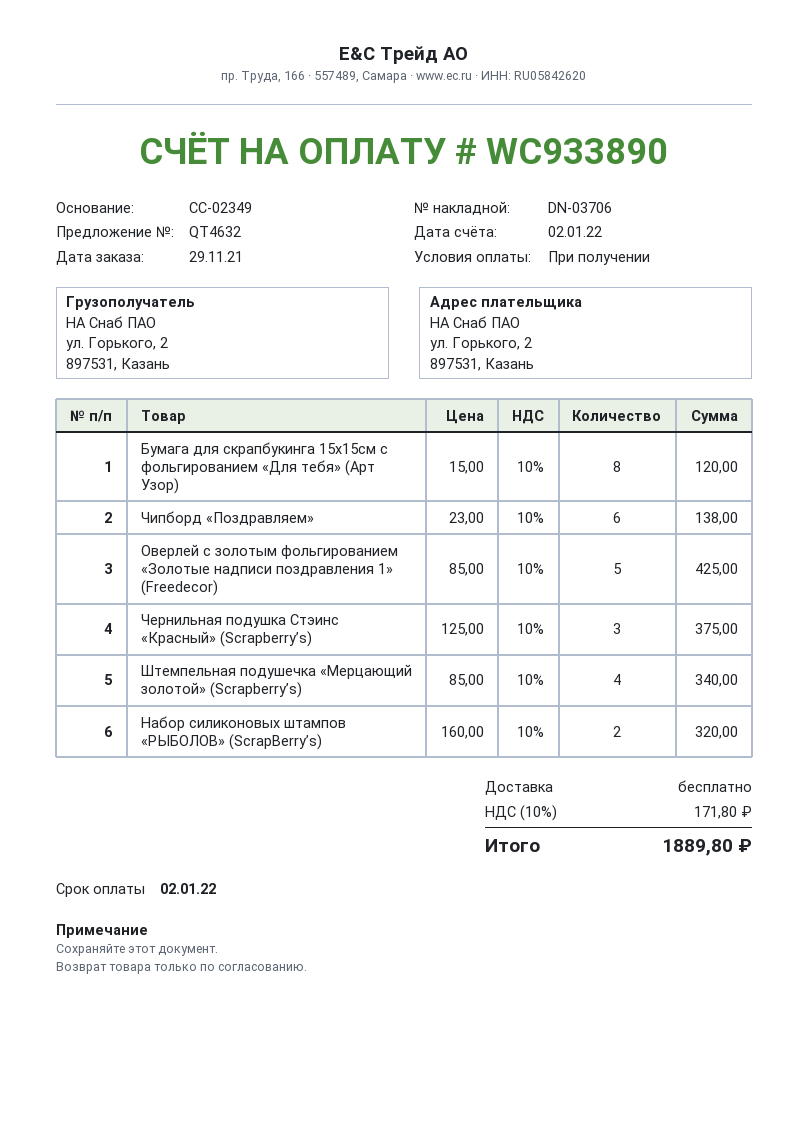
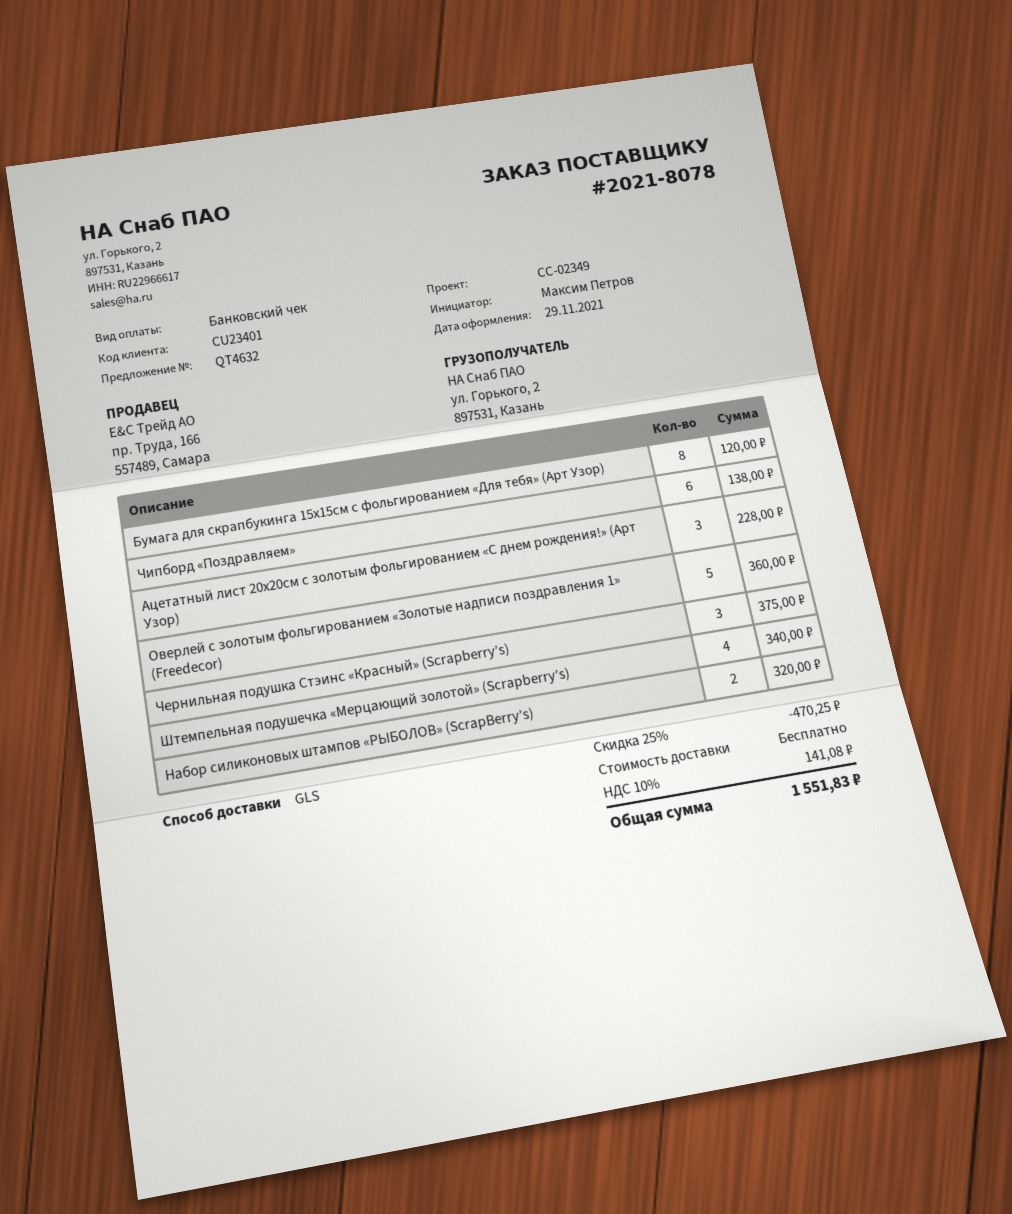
Оверлей с золотым фольгированием «Золотые надписи поздравления 1» (Freedecor): 5 for 425.00 -> 5 for 360.00
Ацетатный лист 20х20см с золотым фольгированием «С днем рождения!» (Арт Узор): none -> 3 for 228.00
discount: none -> 25% = 470.25
tax: 10% = 171.80 -> 10% = 141.08
total: 1889.80 -> 1551.83

